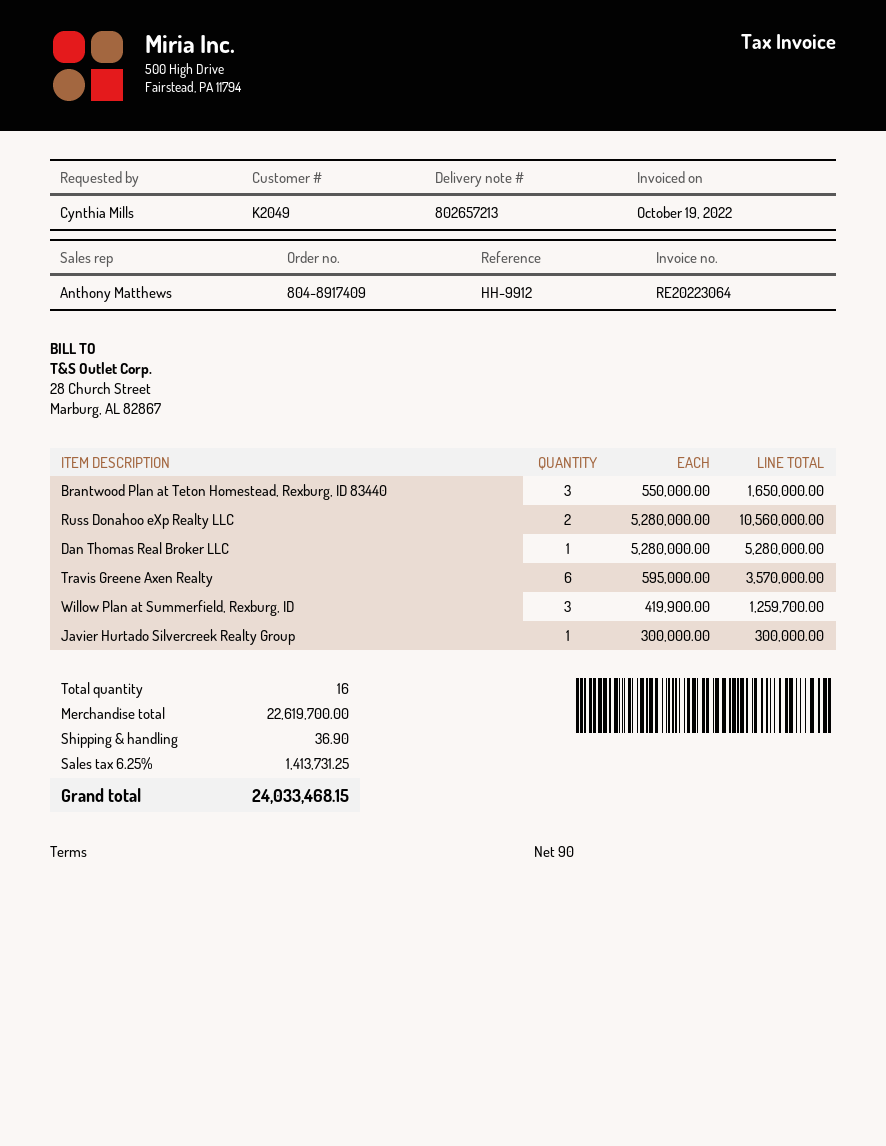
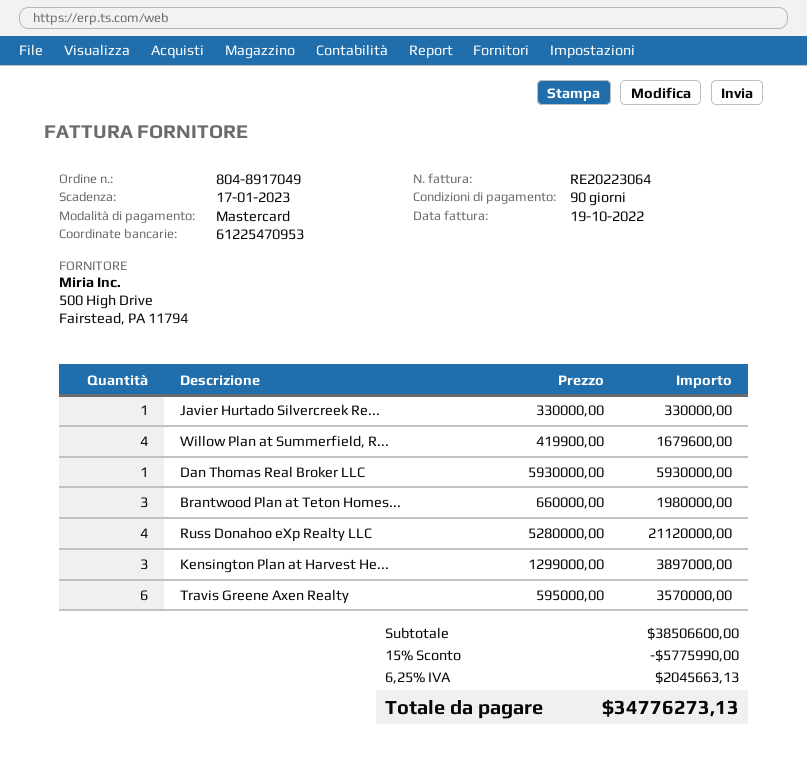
order number: 804-8917409 -> 804-8917049
Brantwood Plan at Teton Homestead, Rexburg, ID 83440: 3 x 550000.00 = 1650000.00 -> 3 x 660000.00 = 1980000.00
Russ Donahoo eXp Realty LLC: 2 x 5280000.00 = 10560000.00 -> 4 x 5280000.00 = 21120000.00
Dan Thomas Real Broker LLC: 1 x 5280000.00 = 5280000.00 -> 1 x 5930000.00 = 5930000.00
Willow Plan at Summerfield, Rexburg, ID: 3 x 419900.00 = 1259700.00 -> 4 x 419900.00 = 1679600.00
Javier Hurtado Silvercreek Realty Group: 1 x 300000.00 = 300000.00 -> 1 x 330000.00 = 330000.00
Kensington Plan at Harvest He...: none -> 3 x 1299000.00 = 3897000.00
subtotal: 22619700.00 -> 38506600.00
discount: none -> 15% = 5775990.00
shipping: 36.90 -> none
tax: 6.25% = 1413731.25 -> 6.25% = 2045663.13
total: 24033468.15 -> 34776273.13

